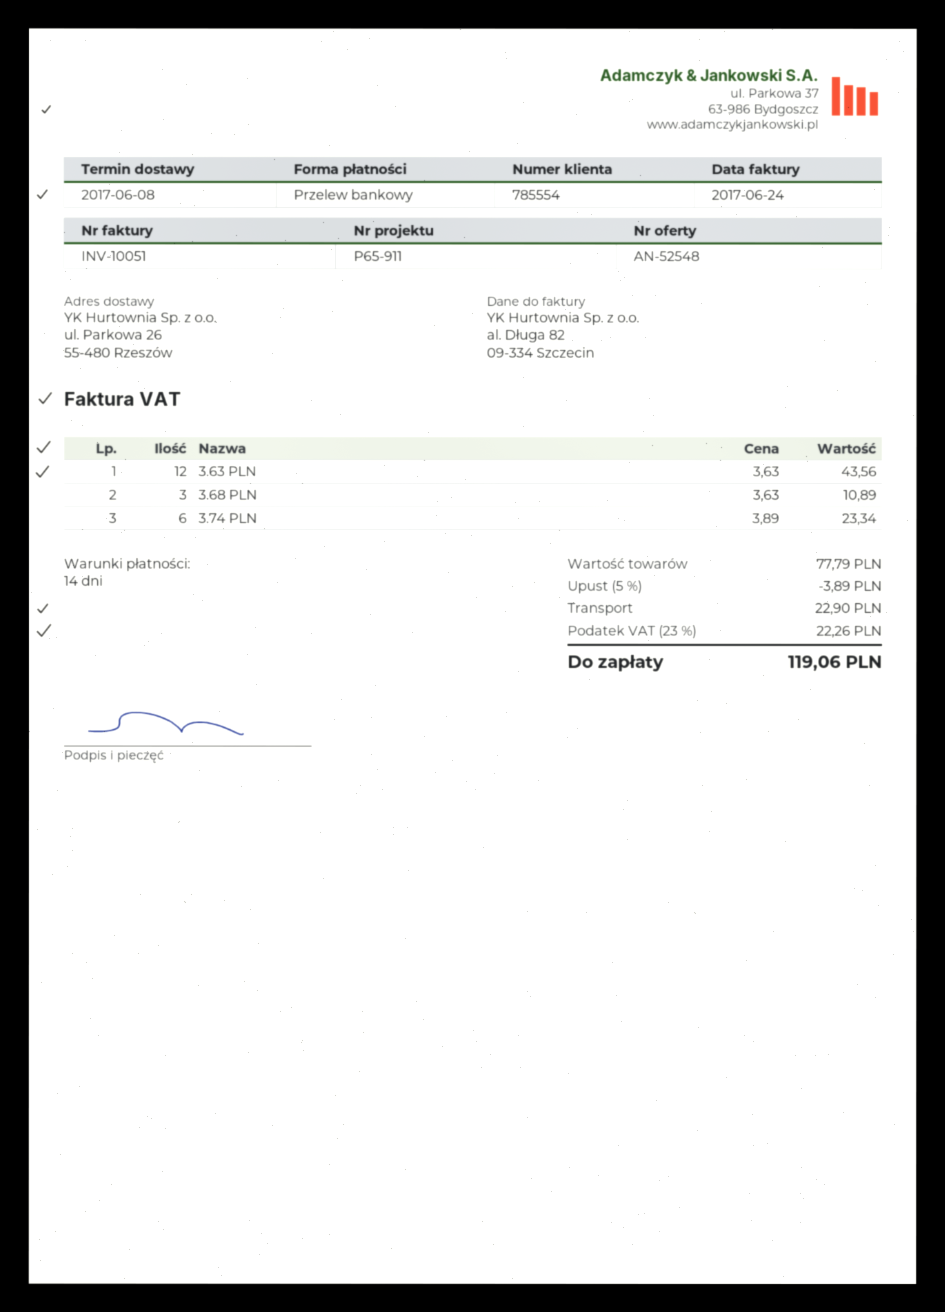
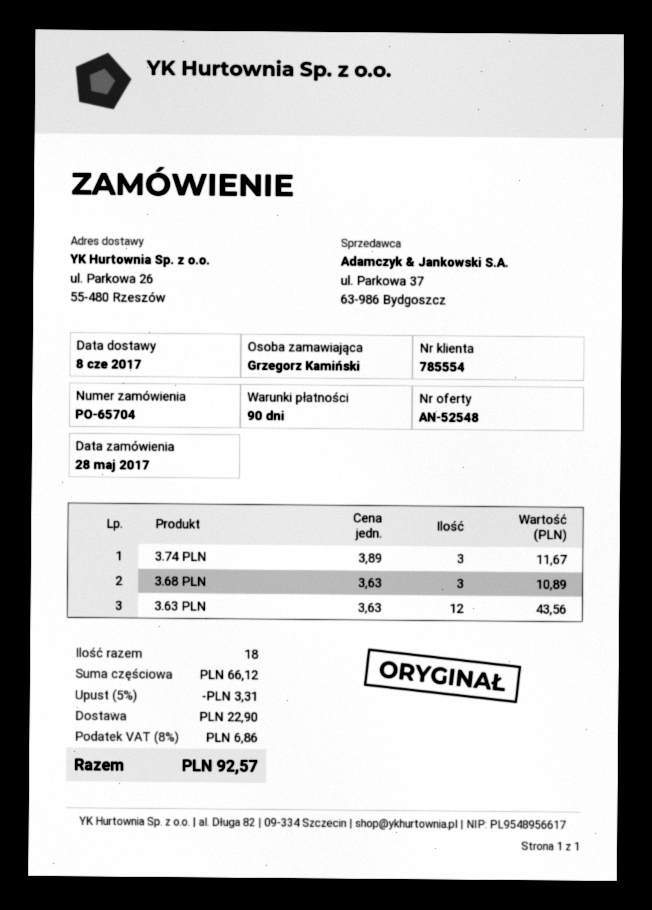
payment terms: 14 days -> 90 days
3.74 PLN: 6 x 3.89 = 23.34 -> 3 x 3.89 = 11.67
subtotal: 77.79 -> 66.12
discount: 5% = 3.89 -> 5% = 3.31
tax: 23% = 22.26 -> 8% = 6.86
total: 119.06 -> 92.57

